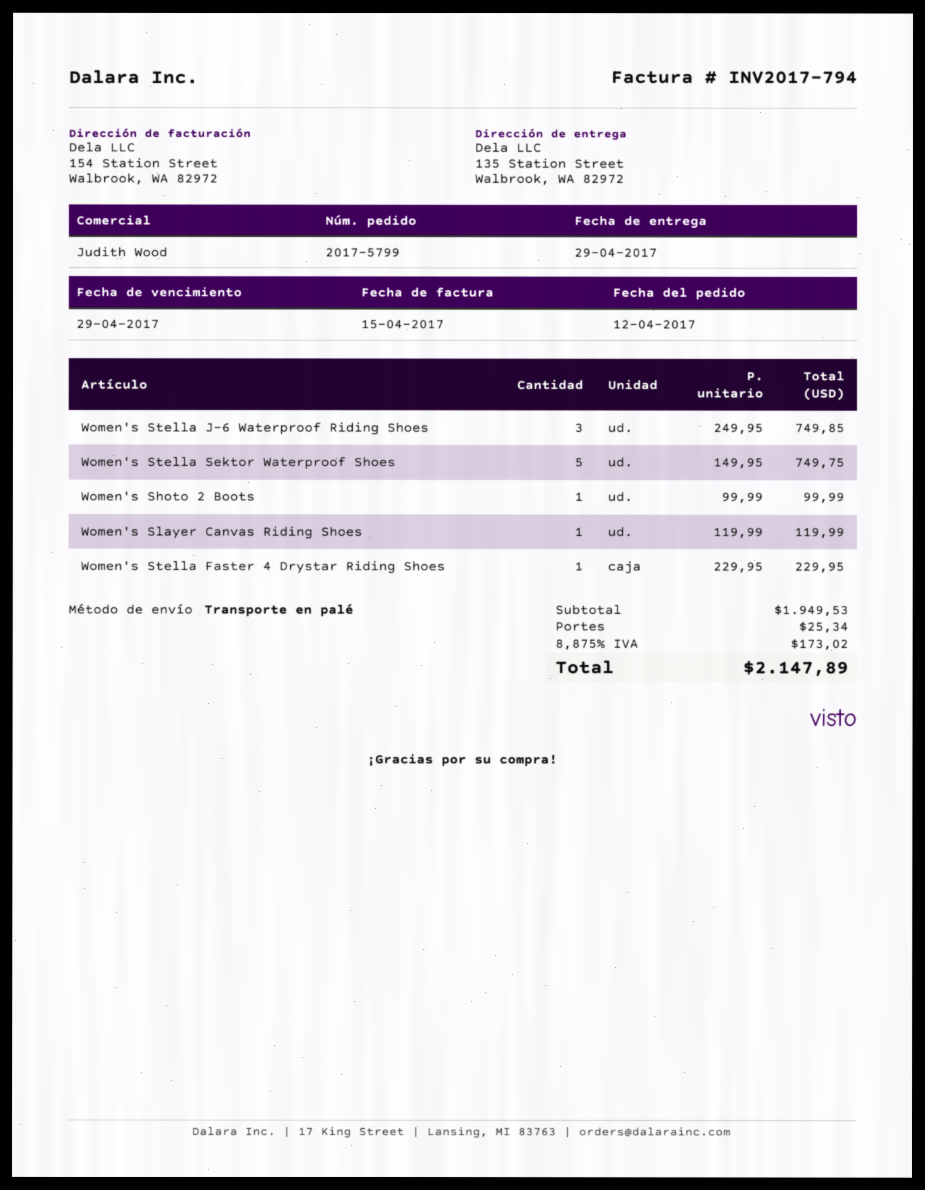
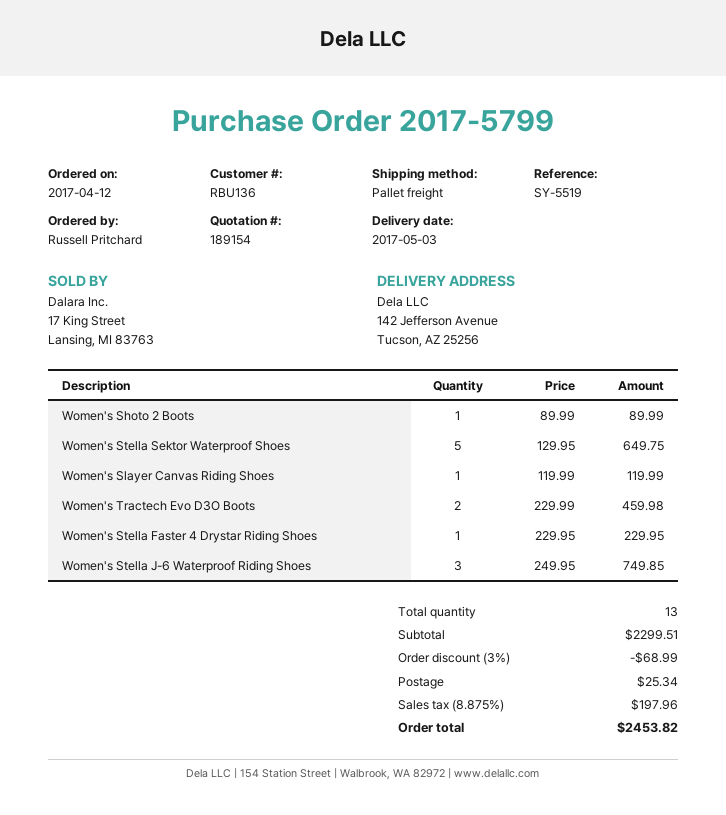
delivery date: 2017-04-29 -> 2017-05-03
ship to: 135 Station Street, Walbrook, WA 82972 -> 142 Jefferson Avenue, Tucson, AZ 25256
Women's Stella Sektor Waterproof Shoes: 5 x 149.95 = 749.75 -> 5 x 129.95 = 649.75
Women's Shoto 2 Boots: 1 x 99.99 = 99.99 -> 1 x 89.99 = 89.99
Women's Tractech Evo D3O Boots: none -> 2 x 229.99 = 459.98
subtotal: 1949.53 -> 2299.51
discount: none -> 3% = 68.99
tax: 8.875% = 173.02 -> 8.875% = 197.96
total: 2147.89 -> 2453.82

